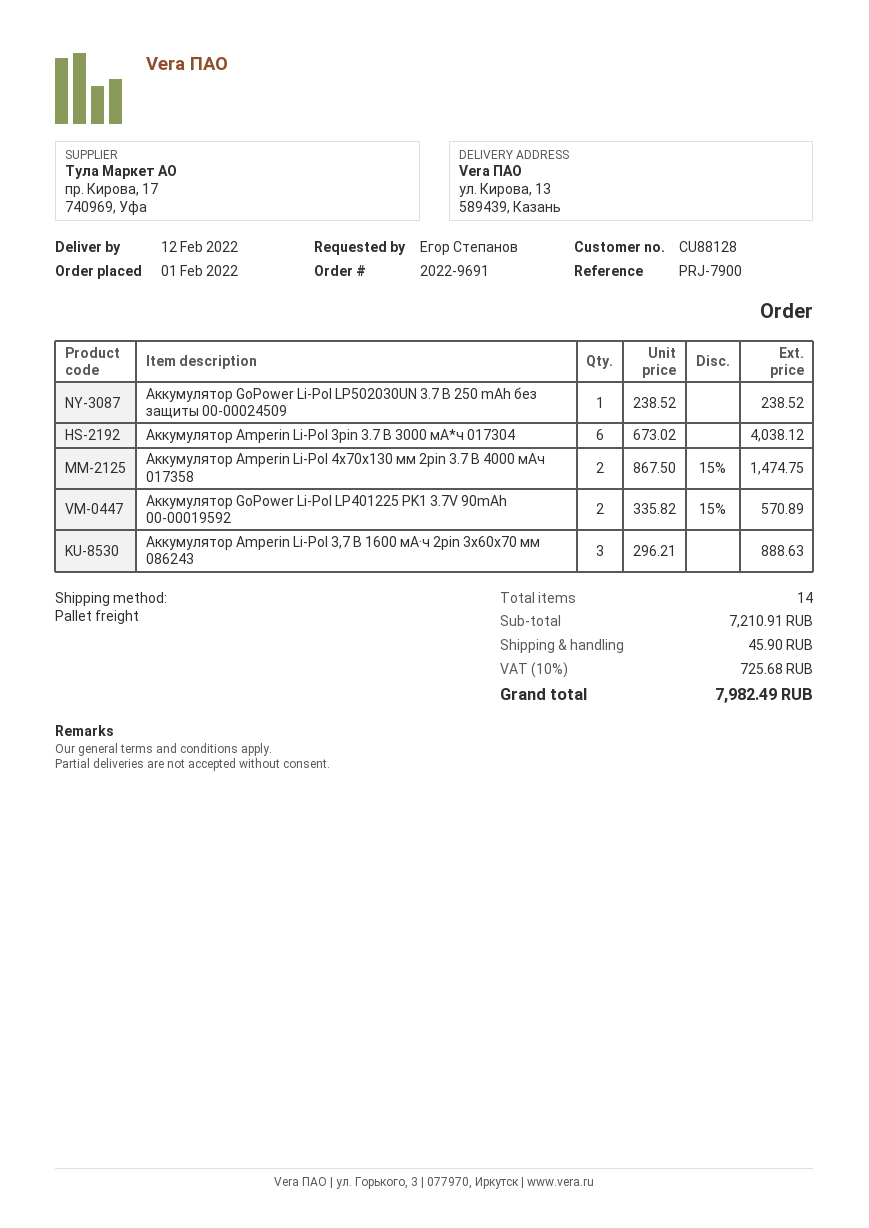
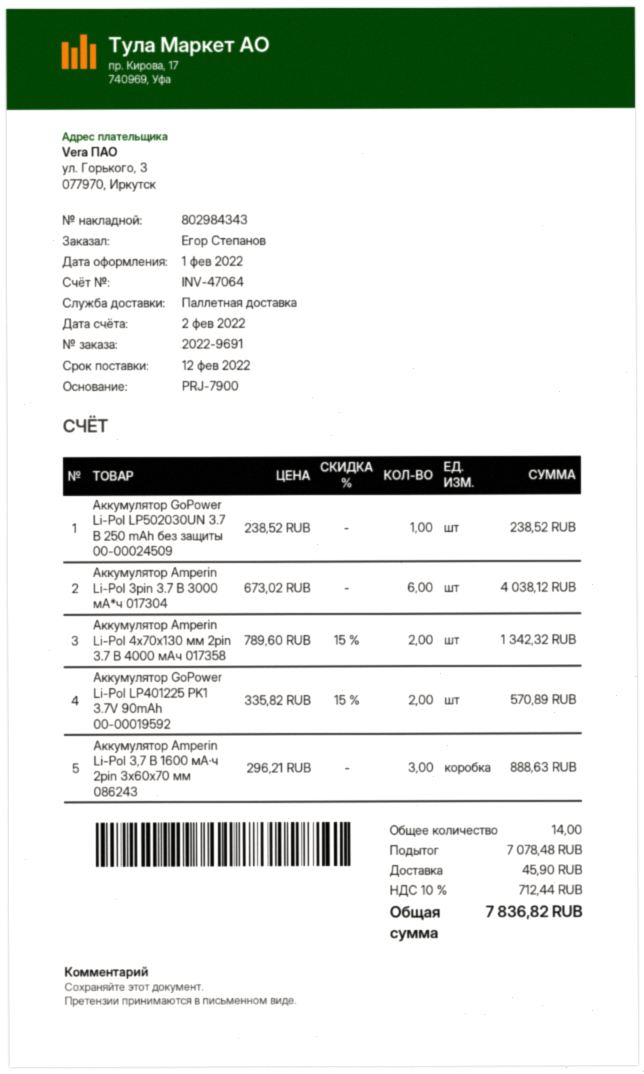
Аккумулятор Amperin Li-Pol 4х70х130 мм 2pin 3.7 В 4000 мАч 017358: 2 x 867.50 - 15% = 1474.75 -> 2 x 789.60 - 15% = 1342.32
subtotal: 7210.91 -> 7078.48
tax: 10% = 725.68 -> 10% = 712.44
total: 7982.49 -> 7836.82

